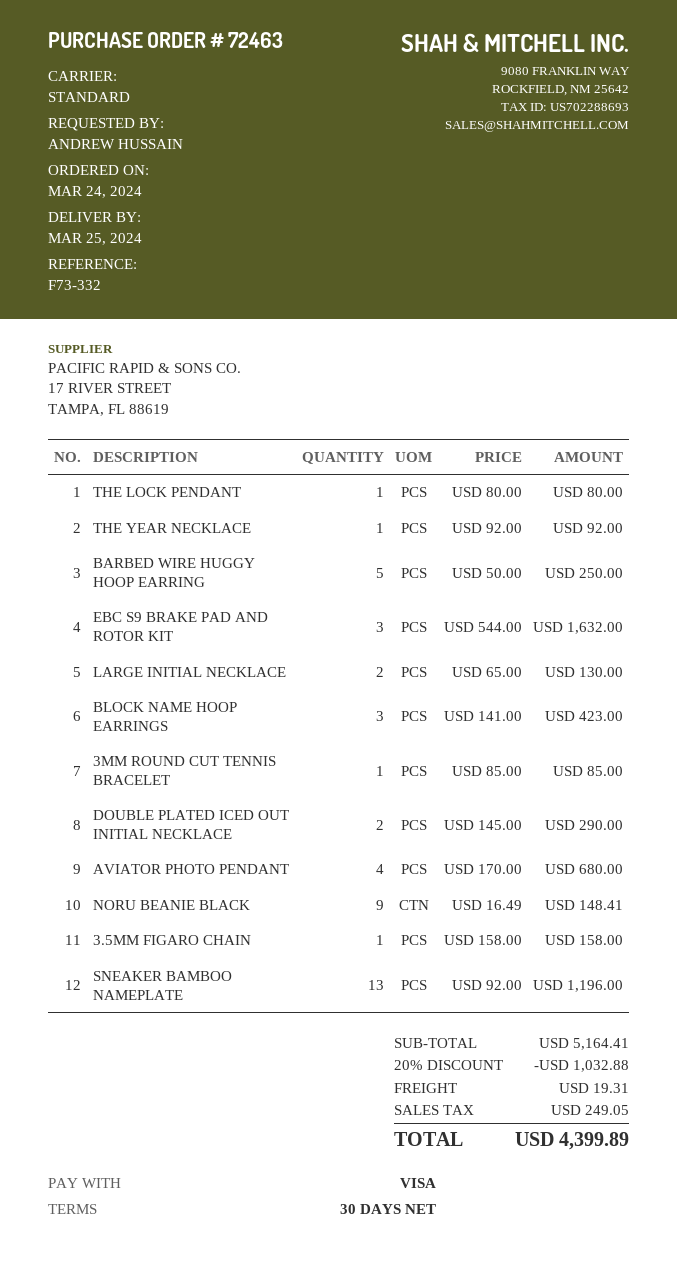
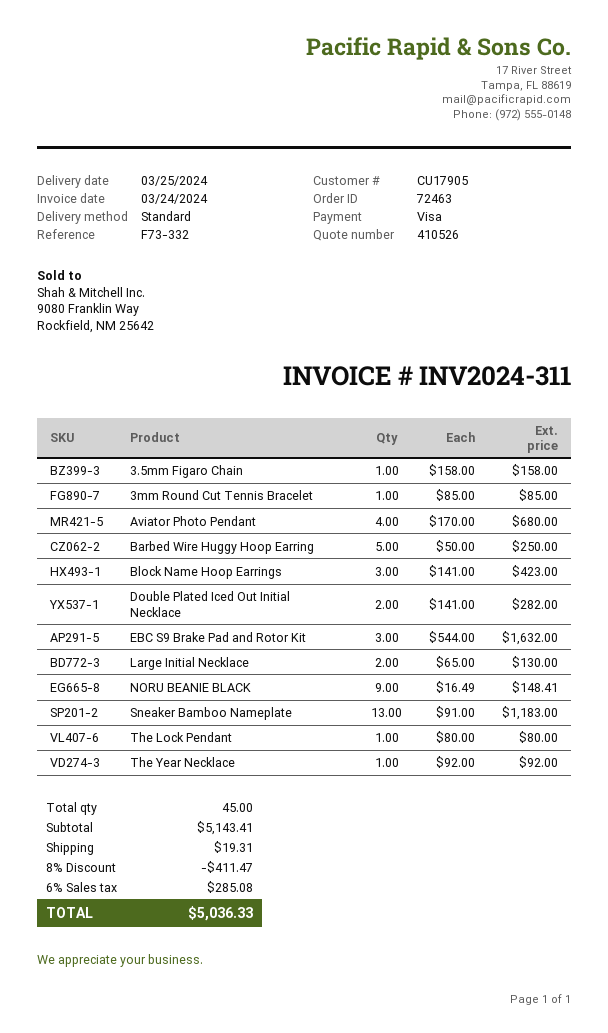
DOUBLE PLATED ICED OUT INITIAL NECKLACE: 2 x 145.00 = 290.00 -> 2 x 141.00 = 282.00
SNEAKER BAMBOO NAMEPLATE: 13 x 92.00 = 1196.00 -> 13 x 91.00 = 1183.00
subtotal: 5164.41 -> 5143.41
discount: 20% = 1032.88 -> 8% = 411.47
tax: 249.05 -> 285.08
total: 4399.89 -> 5036.33

